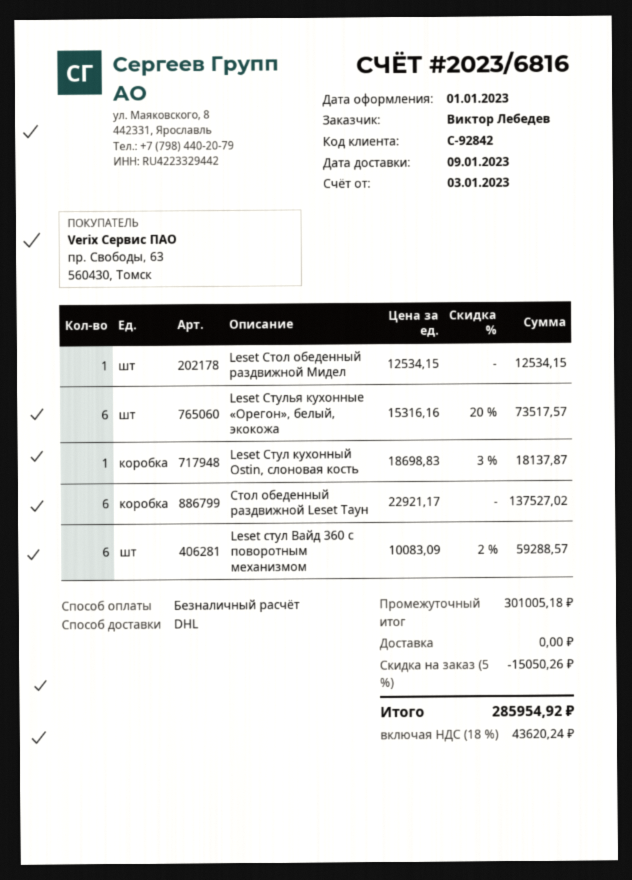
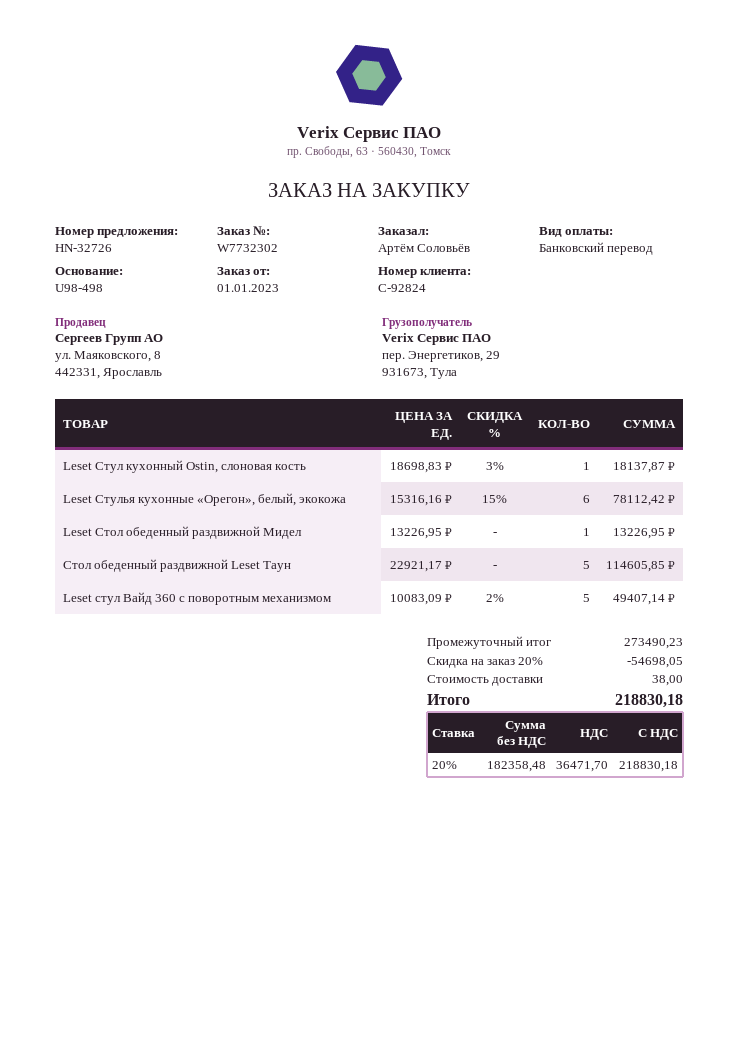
customer number: C-92842 -> C-92824
ordered by: Виктор Лебедев -> Артём Соловьёв
Leset Стол обеденный раздвижной Мидел: 1 x 12534.15 = 12534.15 -> 1 x 13226.95 = 13226.95
Leset Стулья кухонные «Орегон», белый, экокожа: 6 x 15316.16 - 20% = 73517.57 -> 6 x 15316.16 - 15% = 78112.42
Стол обеденный раздвижной Leset Таун: 6 x 22921.17 = 137527.02 -> 5 x 22921.17 = 114605.85
Leset стул Вайд 360 с поворотным механизмом: 6 x 10083.09 - 2% = 59288.57 -> 5 x 10083.09 - 2% = 49407.14
subtotal: 301005.18 -> 273490.23
discount: 5% = 15050.26 -> 20% = 54698.05
shipping: 0.00 -> 38.00
tax: 18% = 43620.24 -> 20% = 36471.70
total: 285954.92 -> 218830.18

